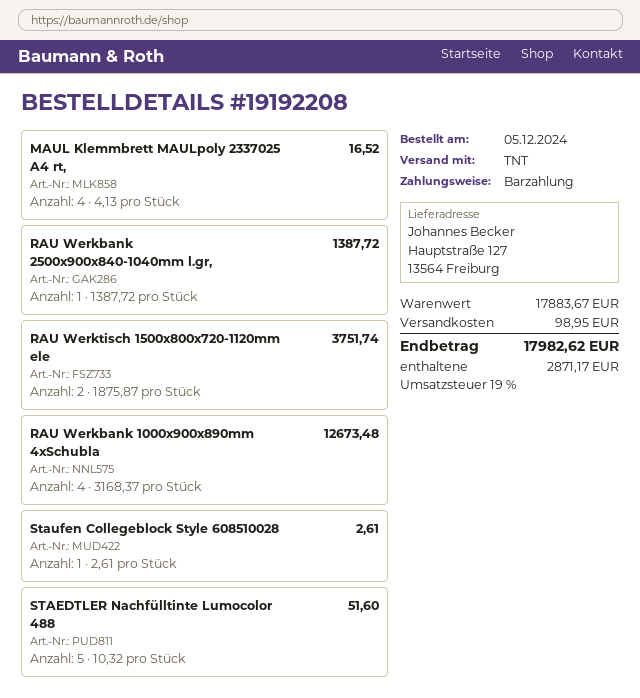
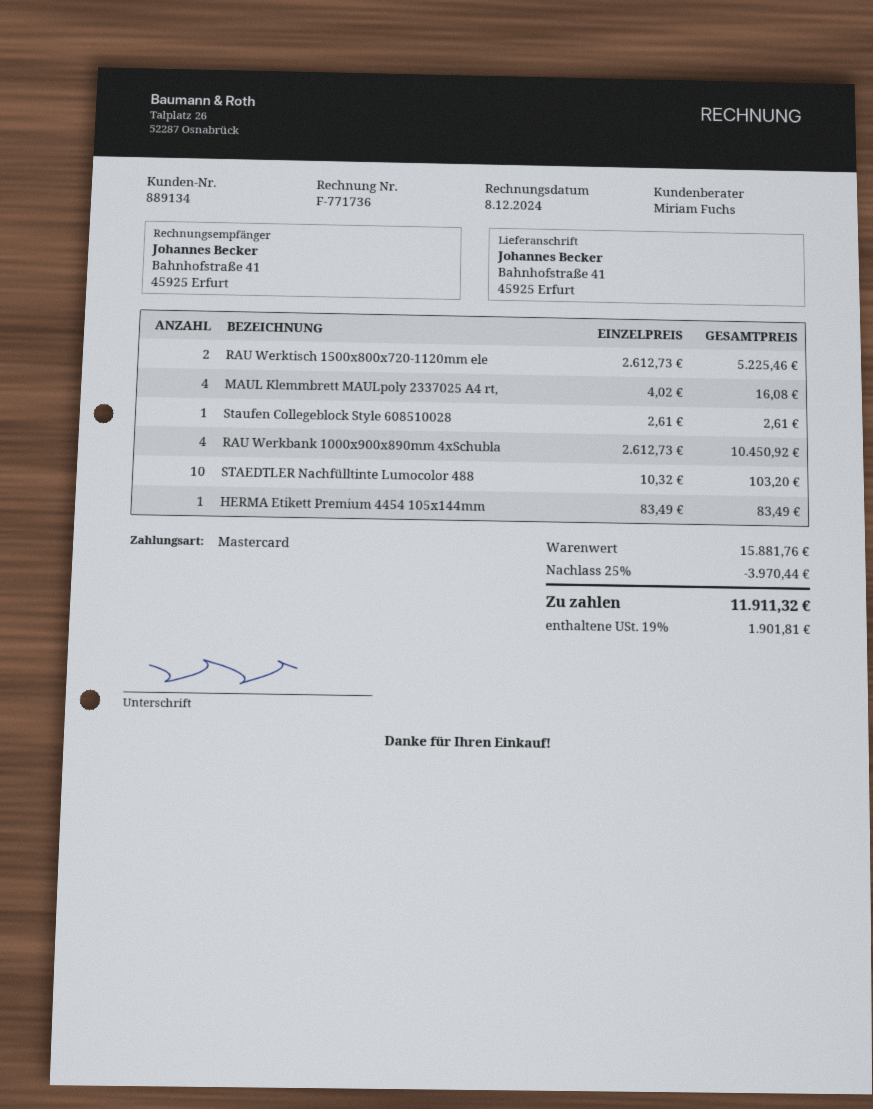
payment method: cash -> Mastercard
ship to: Hauptstraße 127, 13564 Freiburg -> Bahnhofstraße 41, 45925 Erfurt
MAUL Klemmbrett MAULpoly 2337025 A4 rt,: 4 x 4.13 = 16.52 -> 4 x 4.02 = 16.08
RAU Werkbank 2500x900x840-1040mm l.gr,: 1 x 1387.72 = 1387.72 -> none
RAU Werktisch 1500x800x720-1120mm ele: 2 x 1875.87 = 3751.74 -> 2 x 2612.73 = 5225.46
RAU Werkbank 1000x900x890mm 4xSchubla: 4 x 3168.37 = 12673.48 -> 4 x 2612.73 = 10450.92
STAEDTLER Nachfülltinte Lumocolor 488: 5 x 10.32 = 51.60 -> 10 x 10.32 = 103.20
HERMA Etikett Premium 4454 105x144mm: none -> 1 x 83.49 = 83.49
subtotal: 17883.67 -> 15881.76
discount: none -> 25% = 3970.44
shipping: 98.95 -> none
tax: 19% = 2871.17 -> 19% = 1901.81
total: 17982.62 -> 11911.32

